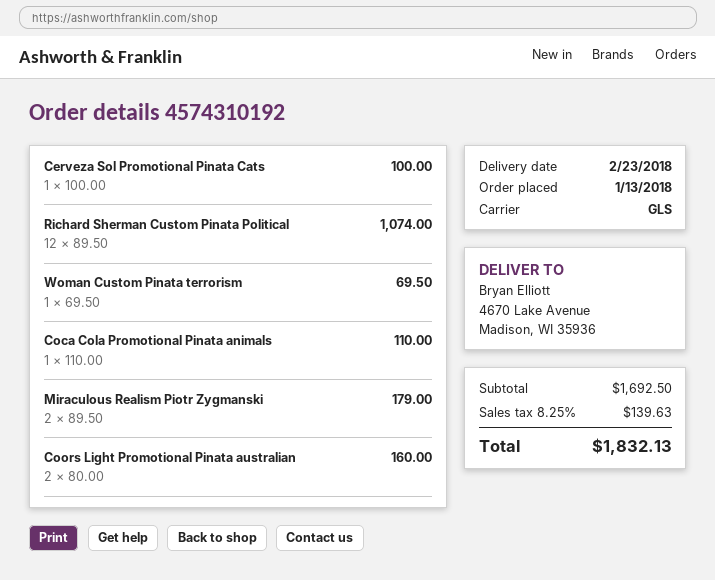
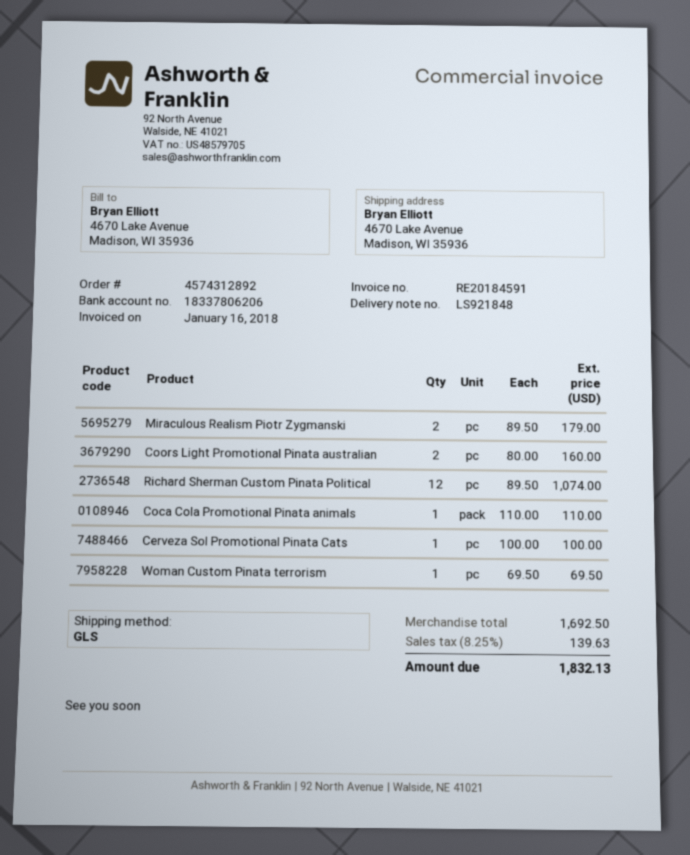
order number: 4574310192 -> 4574312892

